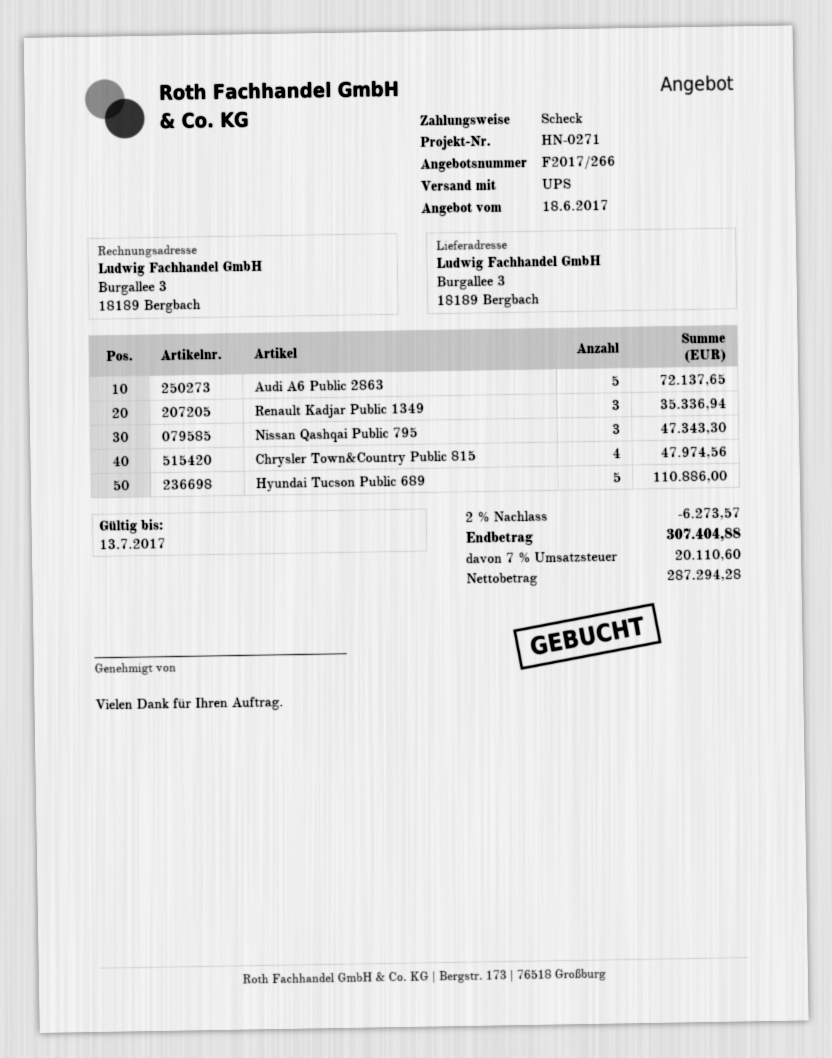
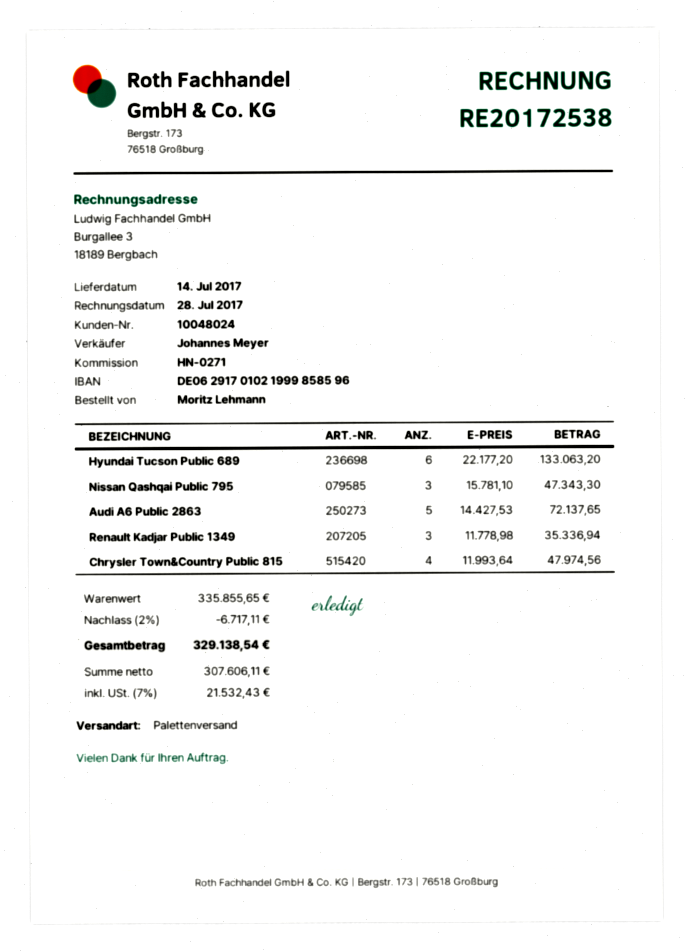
shipping method: UPS -> pallet freight
Hyundai Tucson Public 689: 5 for 110886.00 -> 6 for 133063.20
discount: 2% = 6273.57 -> 2% = 6717.11
net: 287294.28 -> 307606.11
tax: 7% = 20110.60 -> 7% = 21532.43
total: 307404.88 -> 329138.54

